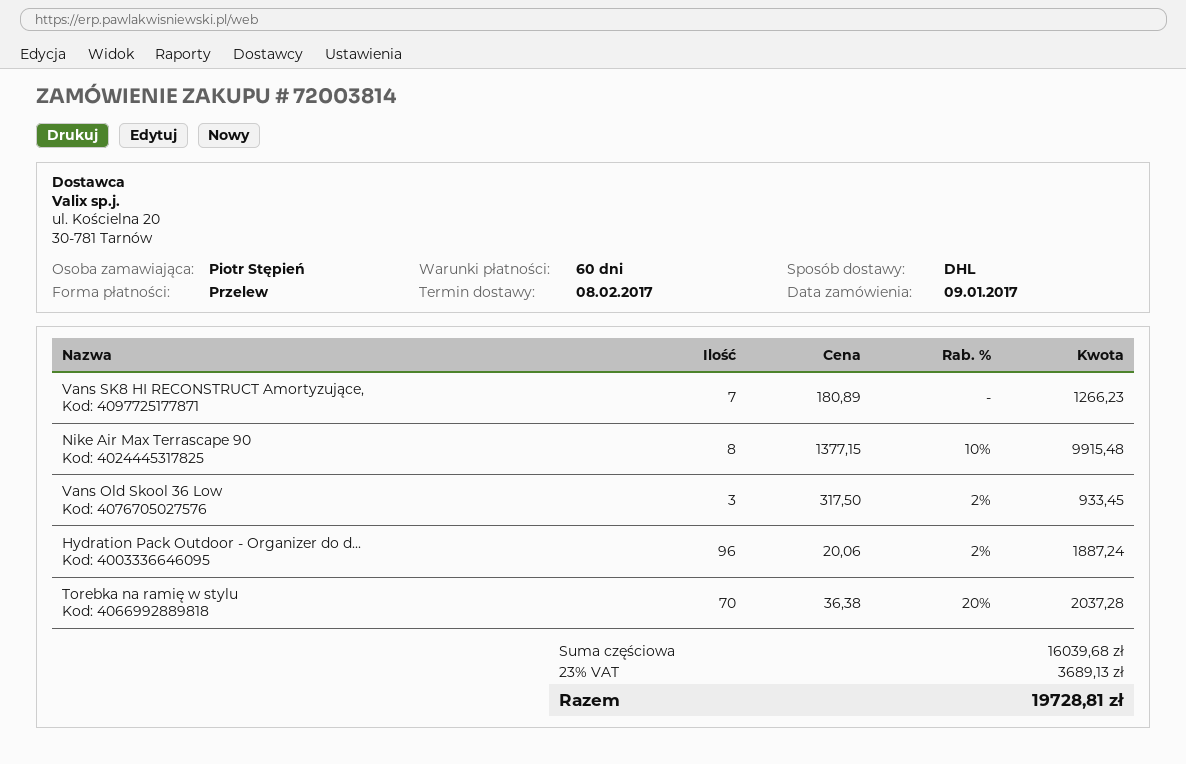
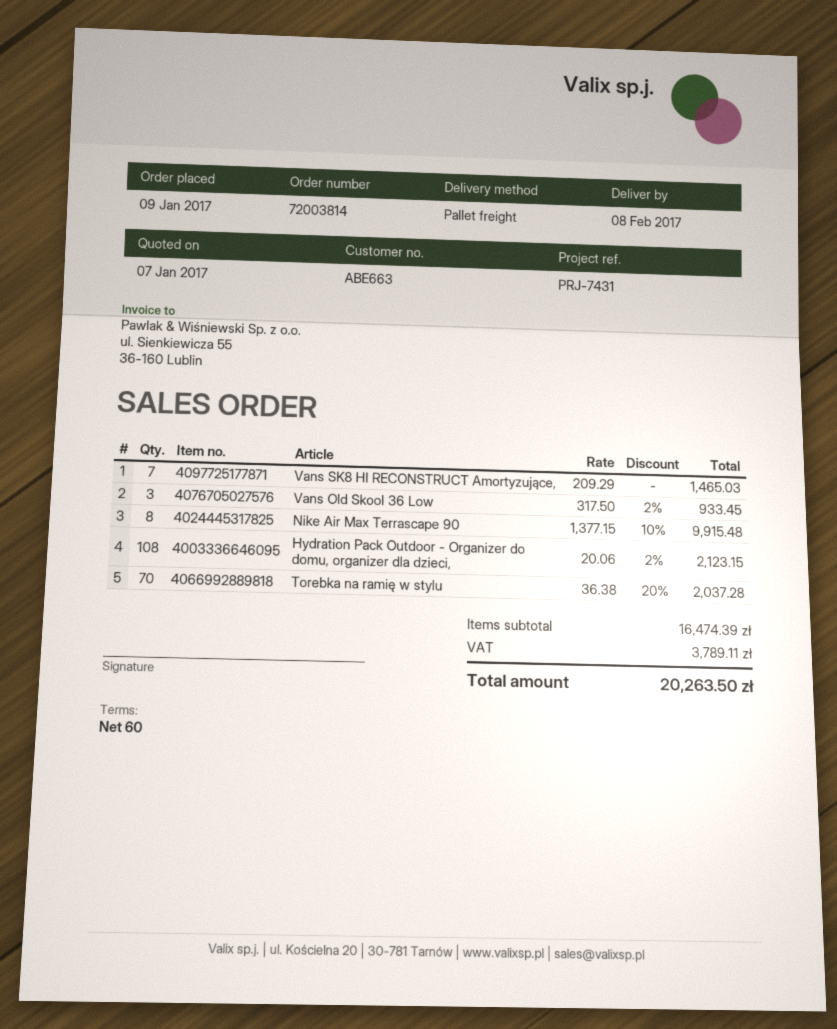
shipping method: DHL -> pallet freight
Vans SK8 HI RECONSTRUCT Amortyzujące,: 7 x 180.89 = 1266.23 -> 7 x 209.29 = 1465.03
Hydration Pack Outdoor - Organizer do d...: 96 x 20.06 - 2% = 1887.24 -> 108 x 20.06 - 2% = 2123.15
subtotal: 16039.68 -> 16474.39
tax: 3689.13 -> 3789.11
total: 19728.81 -> 20263.50

